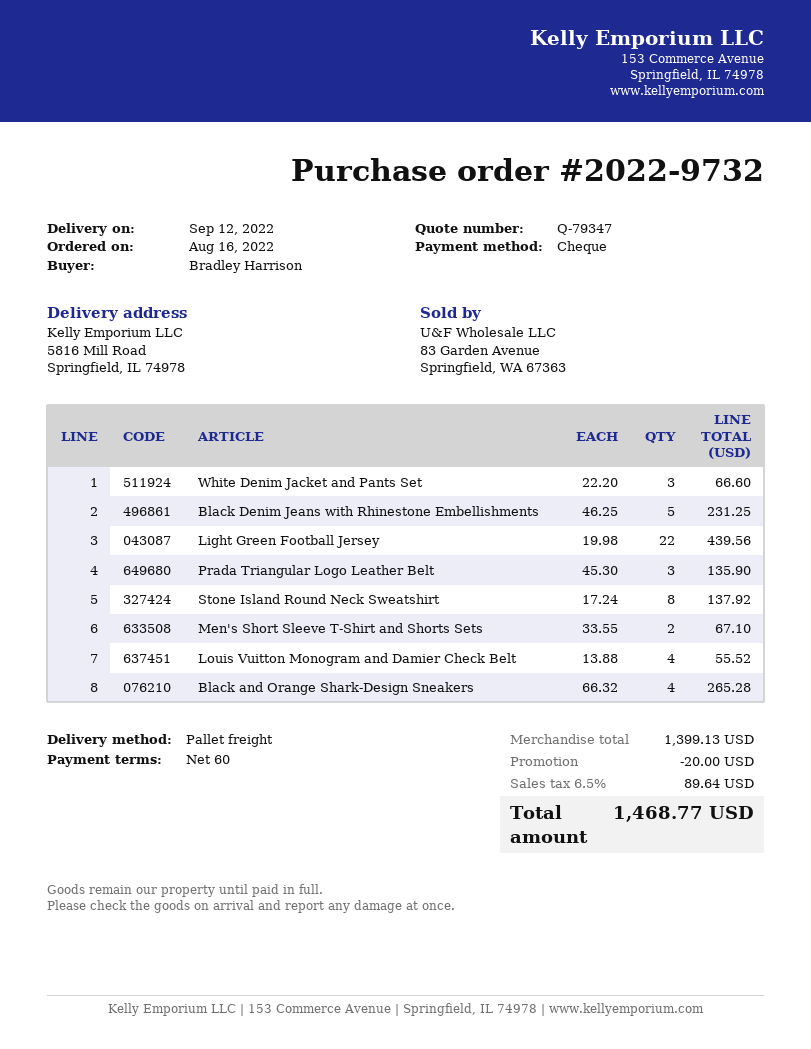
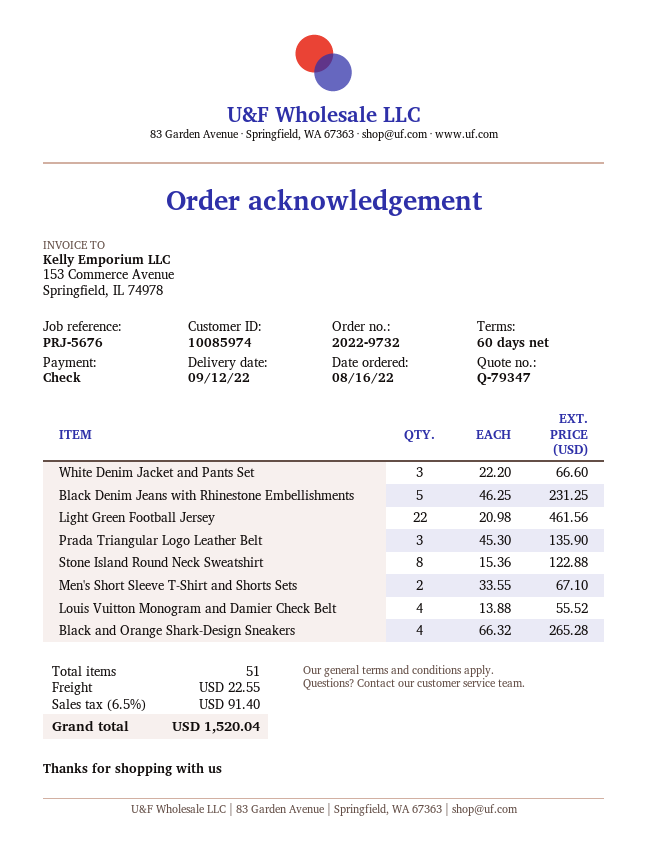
Light Green Football Jersey: 22 x 19.98 = 439.56 -> 22 x 20.98 = 461.56
Stone Island Round Neck Sweatshirt: 8 x 17.24 = 137.92 -> 8 x 15.36 = 122.88
discount: 20.00 -> none
shipping: none -> 22.55
tax: 6.5% = 89.64 -> 6.5% = 91.40
total: 1468.77 -> 1520.04

